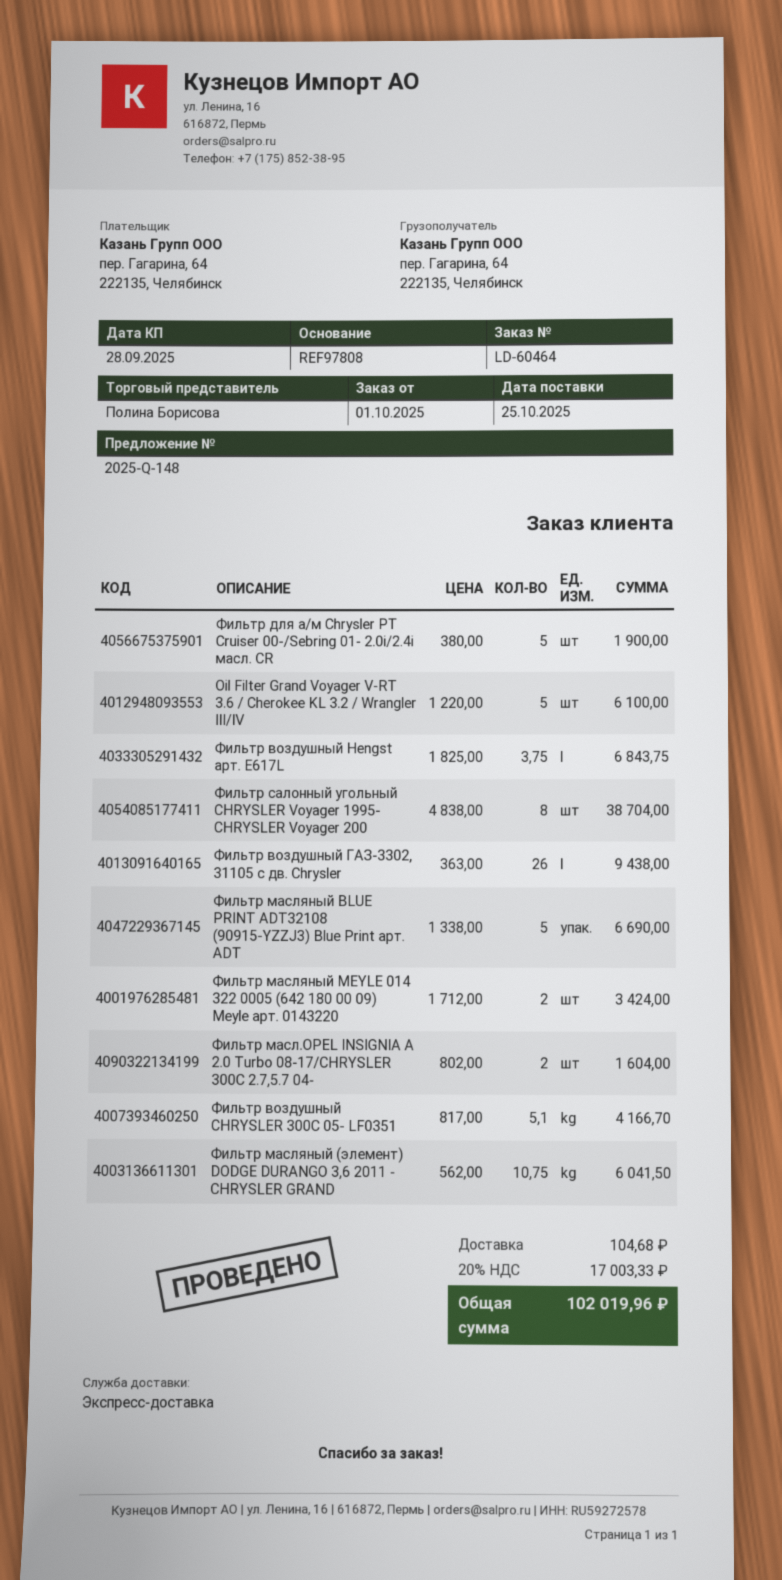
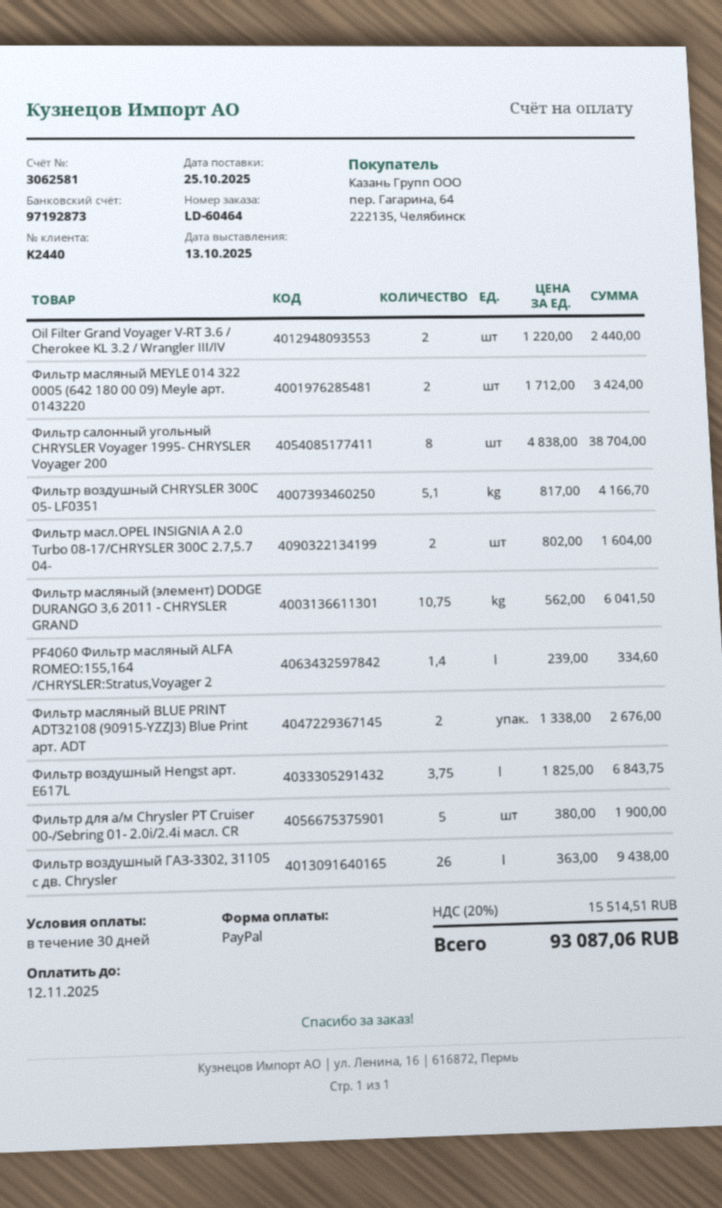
Oil Filter Grand Voyager V-RT 3.6 / Cherokee KL 3.2 / Wrangler III/IV: 5 x 1220.00 = 6100.00 -> 2 x 1220.00 = 2440.00
Фильтр масляный BLUE PRINT ADT32108 (90915-YZZJ3) Blue Print арт. ADT: 5 x 1338.00 = 6690.00 -> 2 x 1338.00 = 2676.00
PF4060 Фильтр масляный ALFA ROMEO:155,164 /CHRYSLER:Stratus,Voyager 2: none -> 1.4 x 239.00 = 334.60
shipping: 104.68 -> none
tax: 20% = 17003.33 -> 20% = 15514.51
total: 102019.96 -> 93087.06

